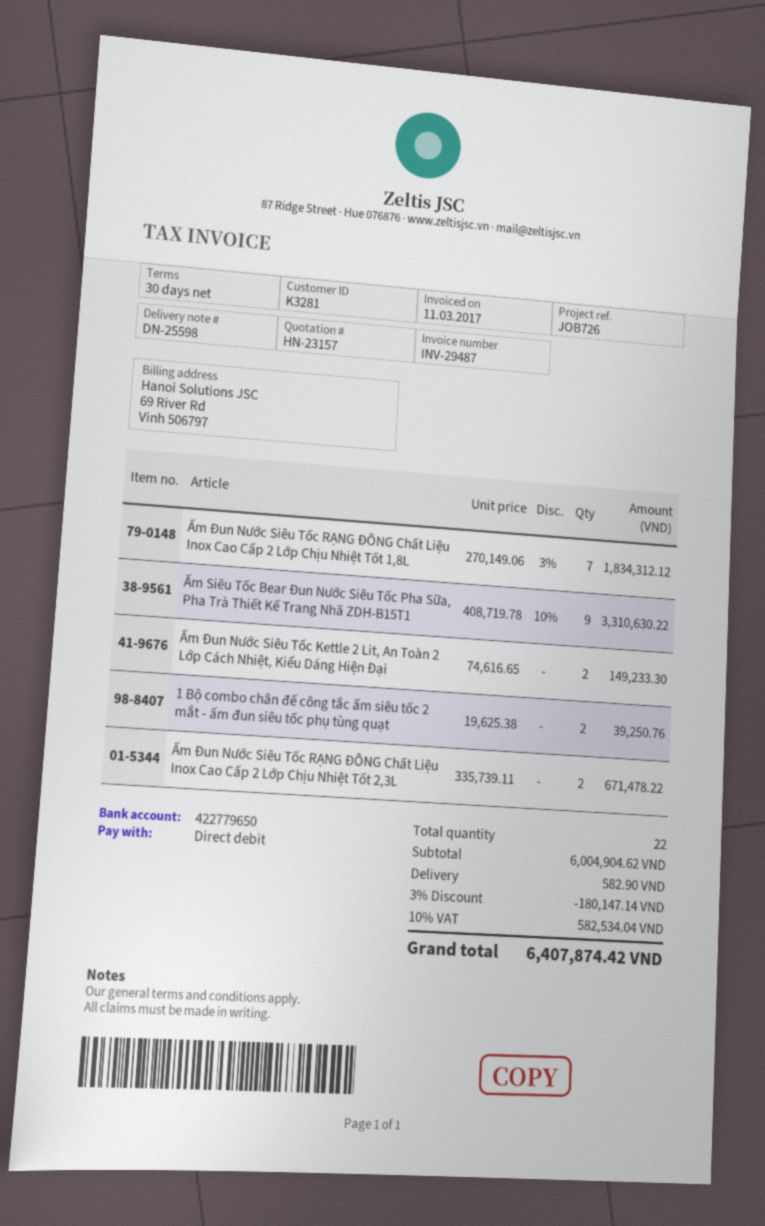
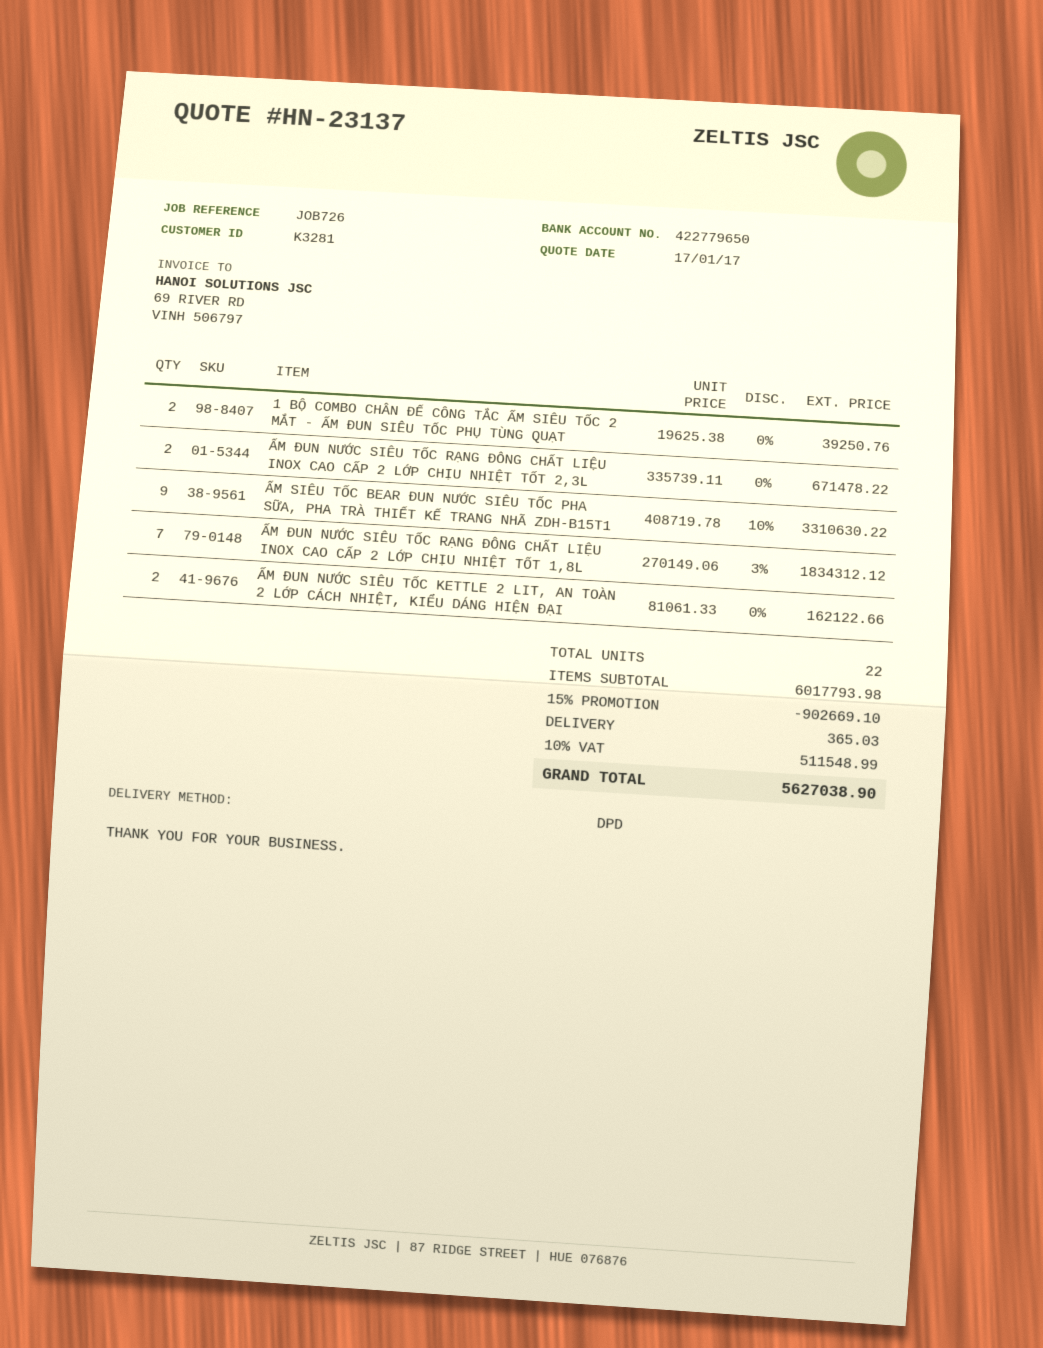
quote number: HN-23157 -> HN-23137
Ấm Đun Nước Siêu Tốc Kettle 2 Lit, An Toàn 2 Lớp Cách Nhiệt, Kiểu Dáng Hiện Đại: 2 x 74616.65 = 149233.30 -> 2 x 81061.33 = 162122.66
subtotal: 6004904.62 -> 6017793.98
discount: 3% = 180147.14 -> 15% = 902669.10
shipping: 582.90 -> 365.03
tax: 10% = 582534.04 -> 10% = 511548.99
total: 6407874.42 -> 5627038.90

